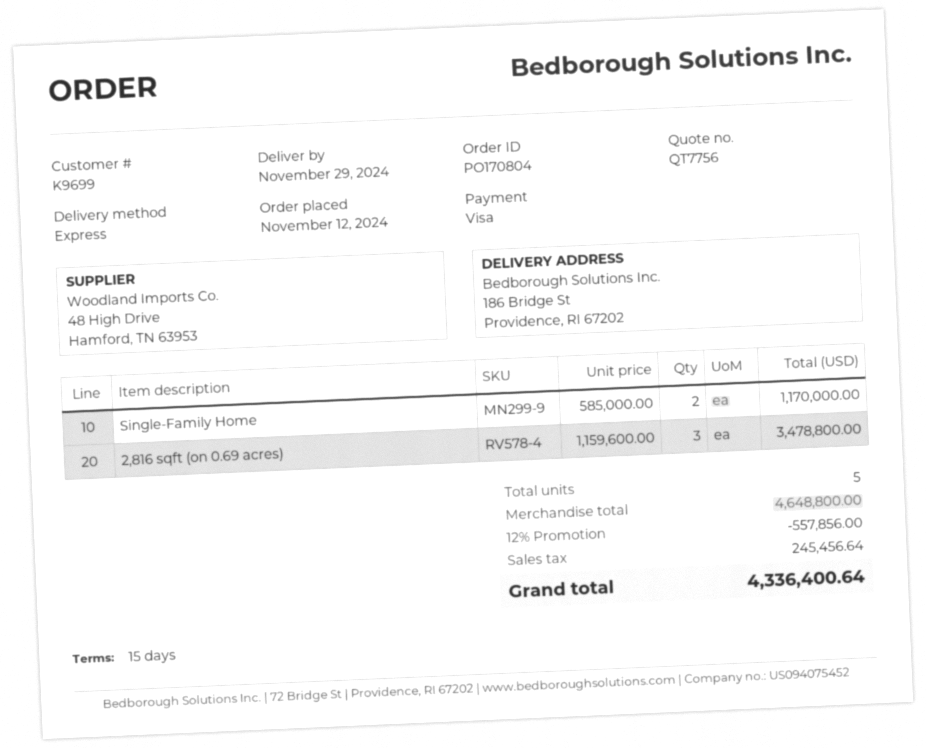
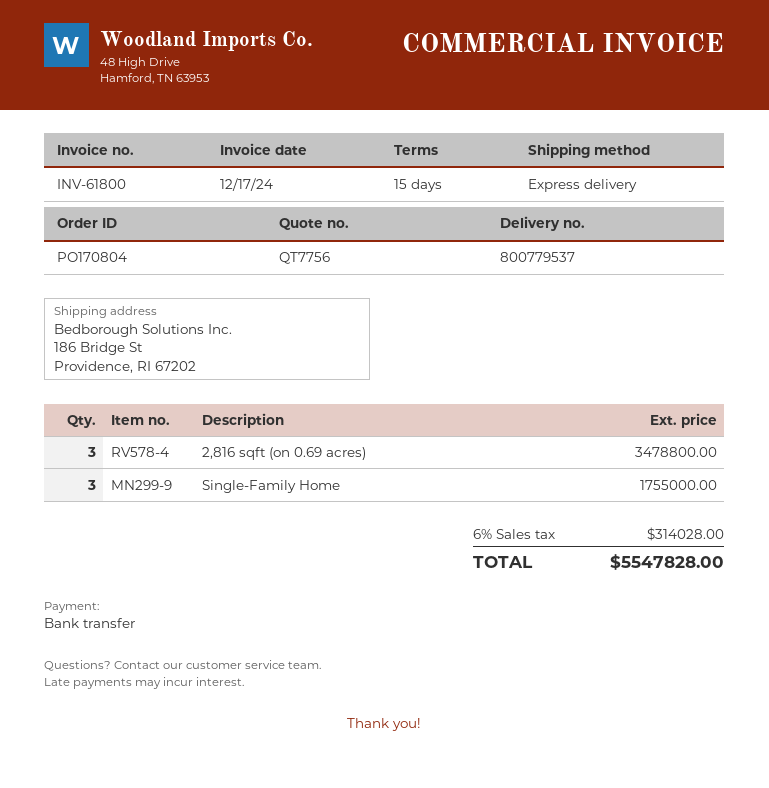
payment method: Visa -> bank transfer
Single-Family Home: 2 for 1170000.00 -> 3 for 1755000.00
discount: 12% = 557856.00 -> none
tax: 245456.64 -> 314028.00
total: 4336400.64 -> 5547828.00

